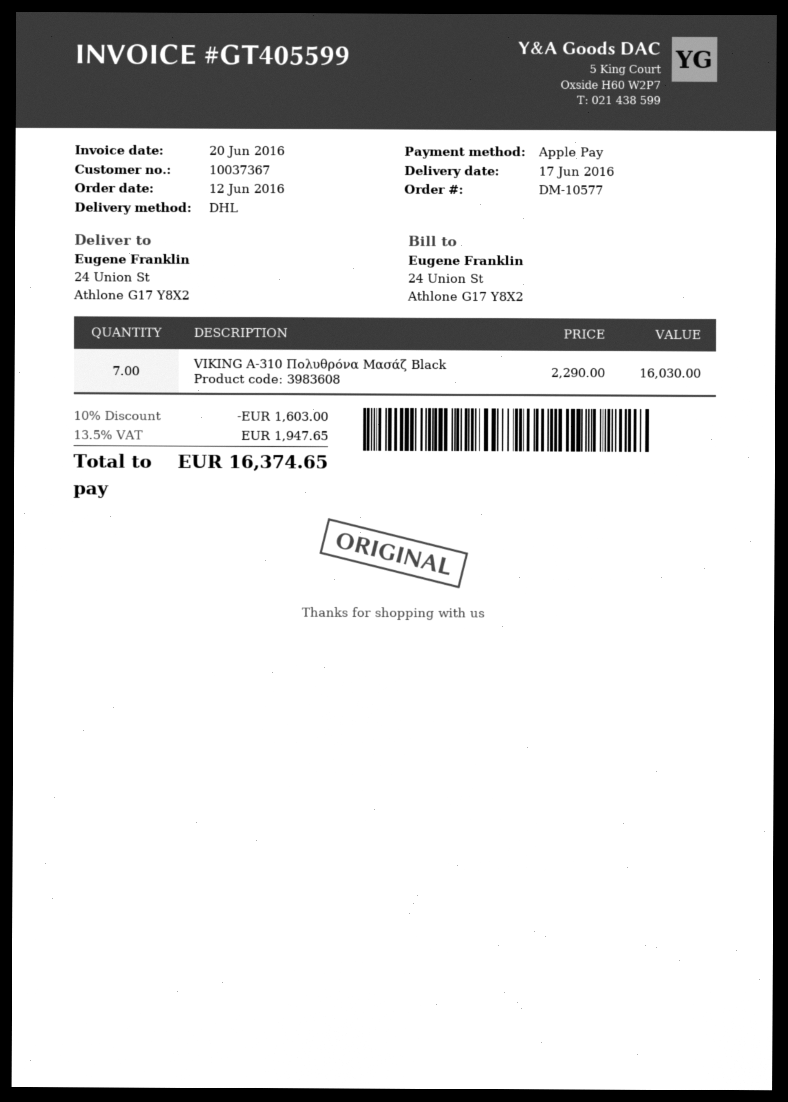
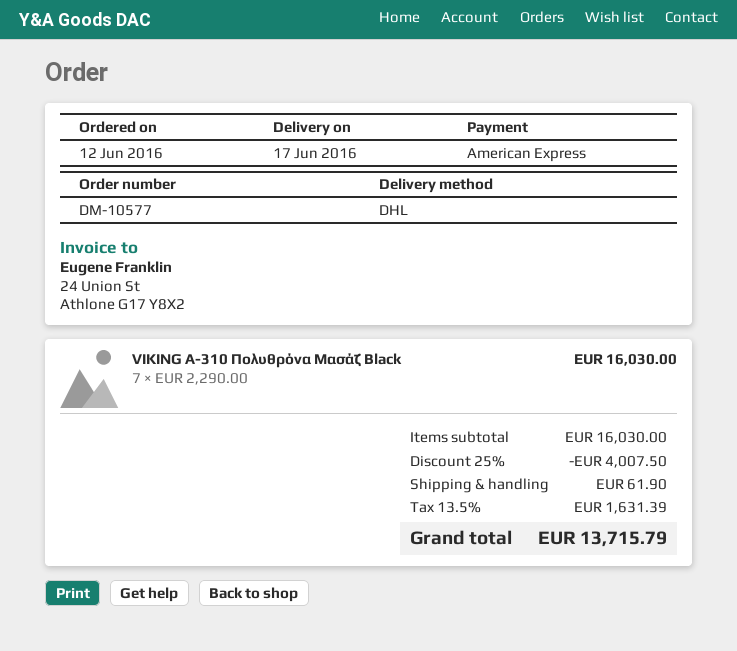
payment method: Apple Pay -> American Express
discount: 10% = 1603.00 -> 25% = 4007.50
shipping: none -> 61.90
tax: 13.5% = 1947.65 -> 13.5% = 1631.39
total: 16374.65 -> 13715.79

